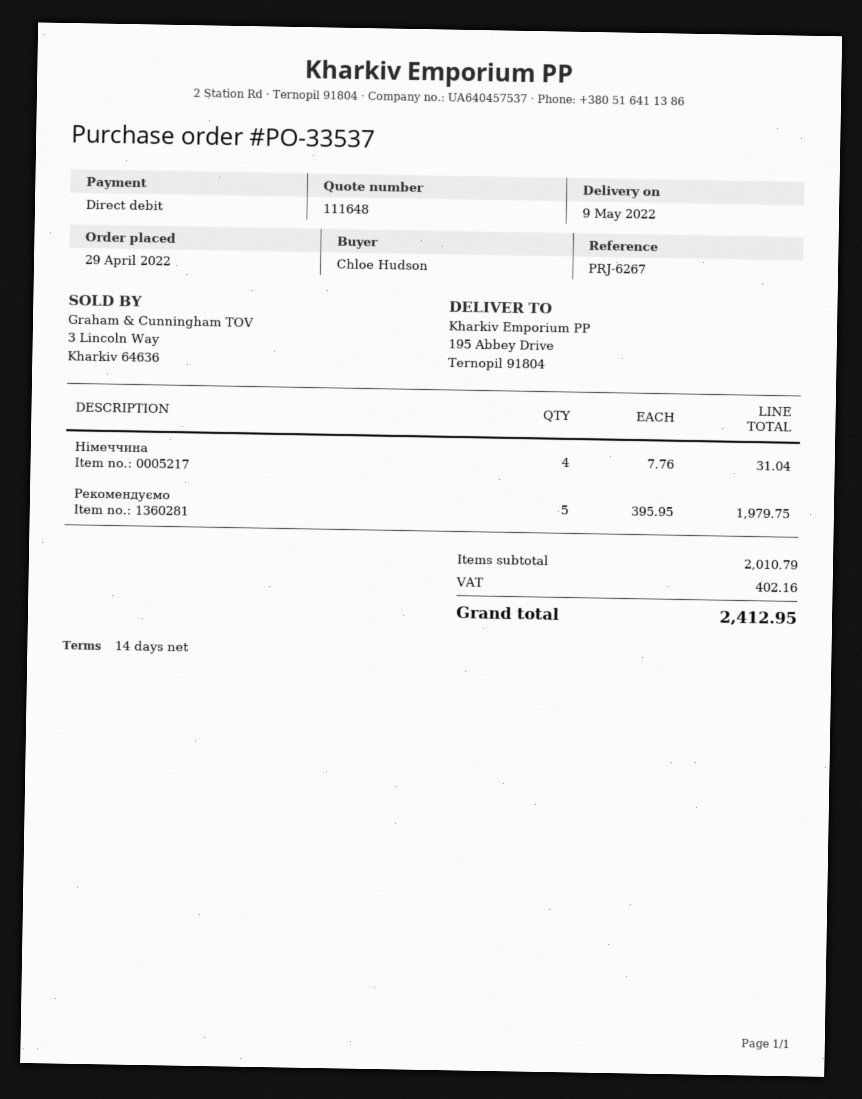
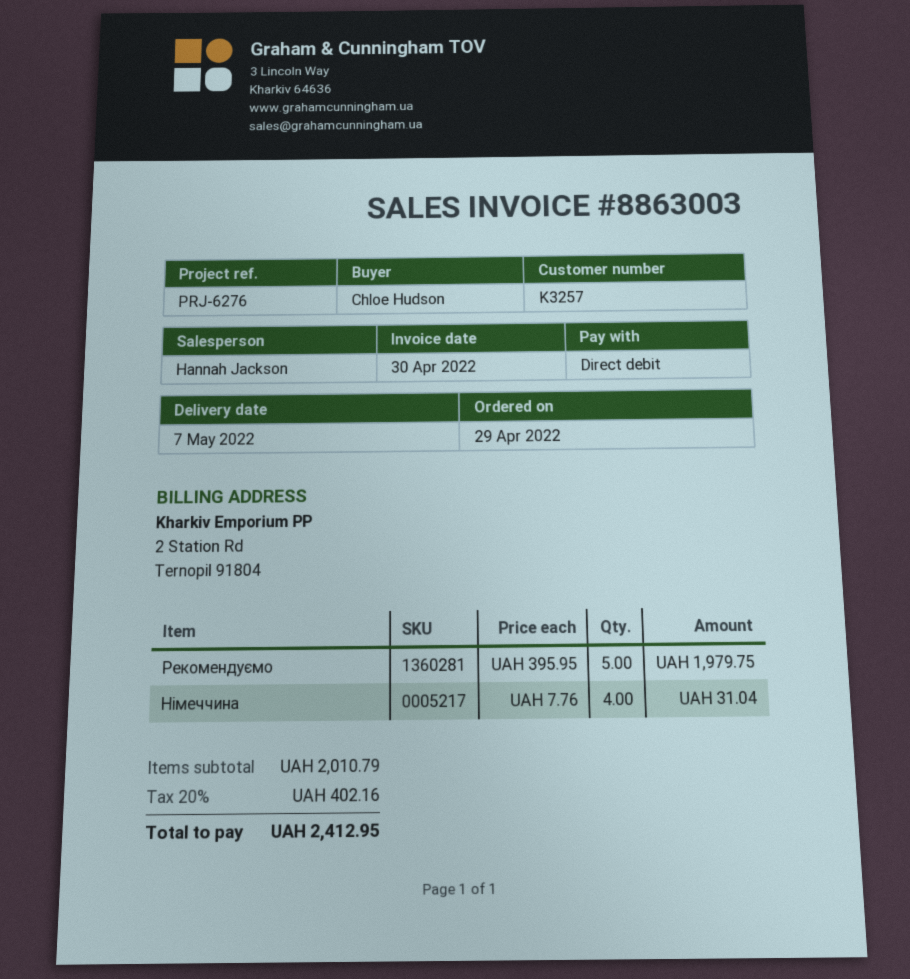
delivery date: 2022-05-09 -> 2022-05-07
reference: PRJ-6267 -> PRJ-6276

